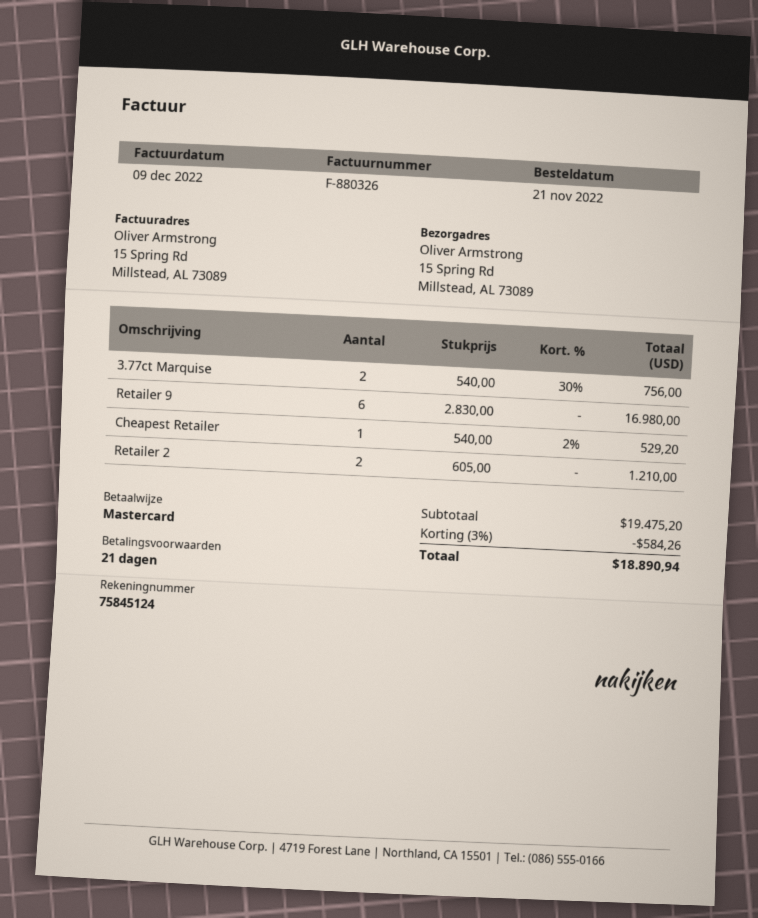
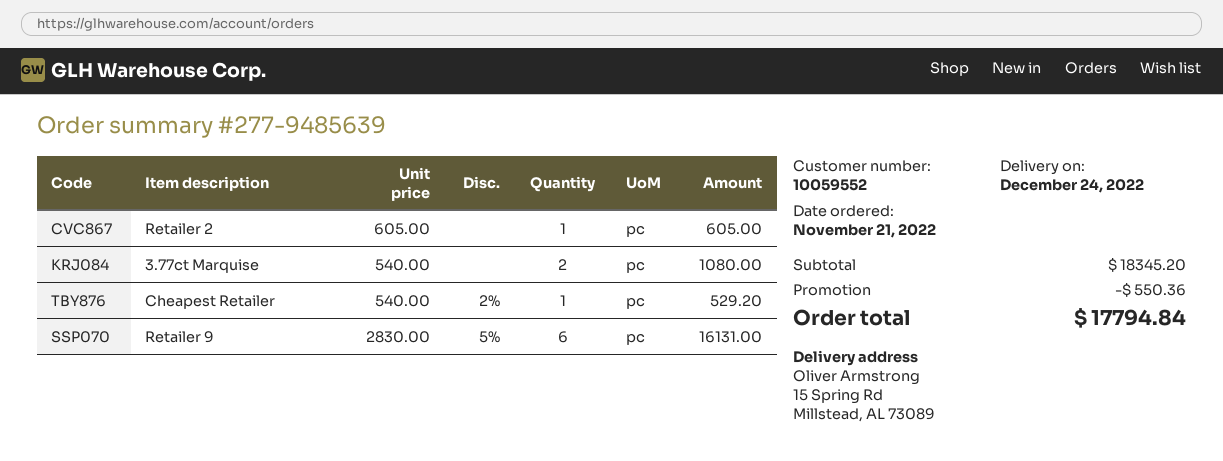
3.77ct Marquise: 2 x 540.00 - 30% = 756.00 -> 2 x 540.00 = 1080.00
Retailer 9: 6 x 2830.00 = 16980.00 -> 6 x 2830.00 - 5% = 16131.00
Retailer 2: 2 x 605.00 = 1210.00 -> 1 x 605.00 = 605.00
subtotal: 19475.20 -> 18345.20
discount: 584.26 -> 550.36
total: 18890.94 -> 17794.84

